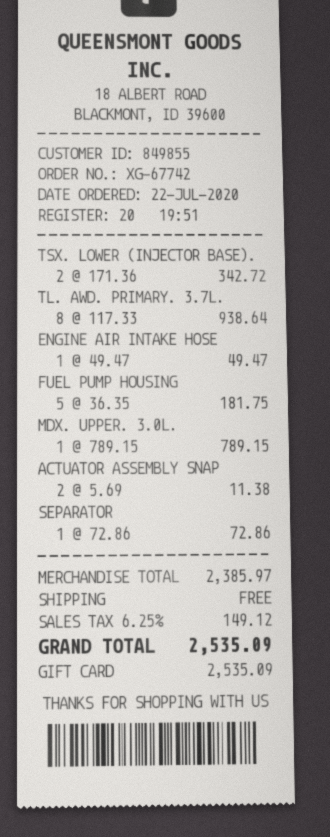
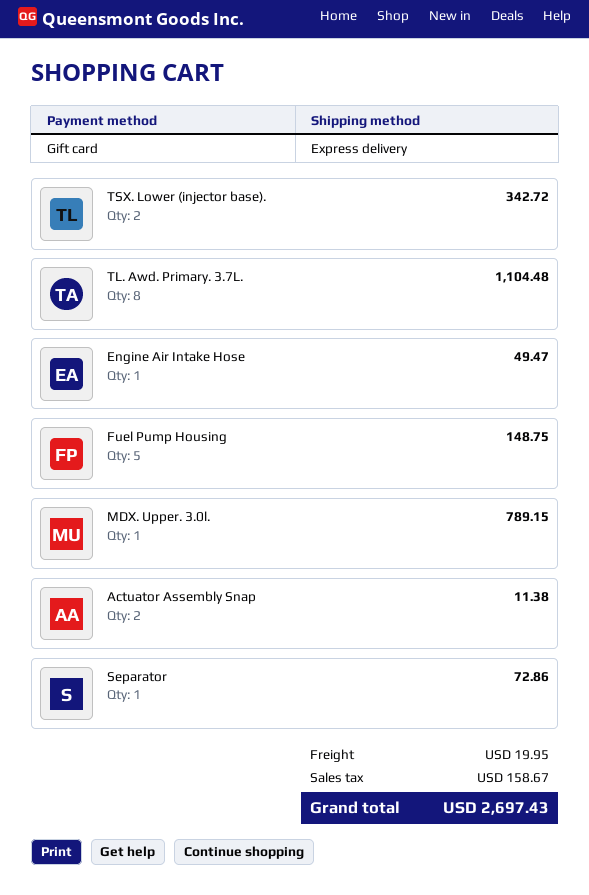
TL. AWD. PRIMARY. 3.7L.: 8 for 938.64 -> 8 for 1104.48
FUEL PUMP HOUSING: 5 for 181.75 -> 5 for 148.75
shipping: 0.00 -> 19.95
tax: 149.12 -> 158.67
total: 2535.09 -> 2697.43

